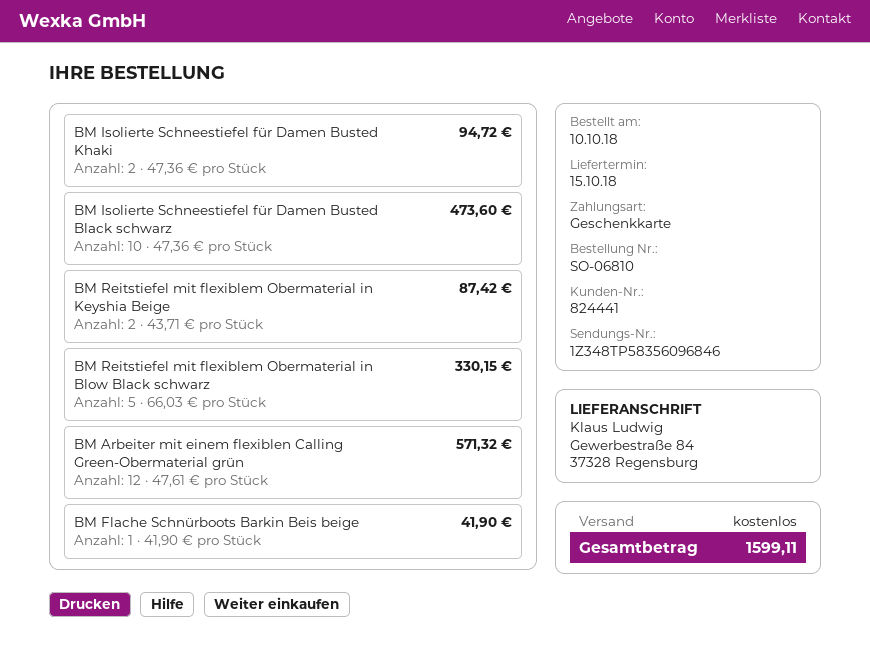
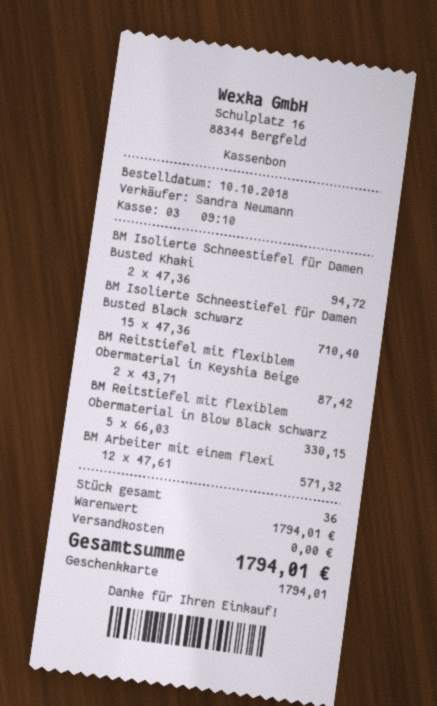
BM Isolierte Schneestiefel für Damen Busted Black schwarz: 10 x 47.36 = 473.60 -> 15 x 47.36 = 710.40
BM Flache Schnürboots Barkin Beis beige: 1 x 41.90 = 41.90 -> none
total: 1599.11 -> 1794.01

